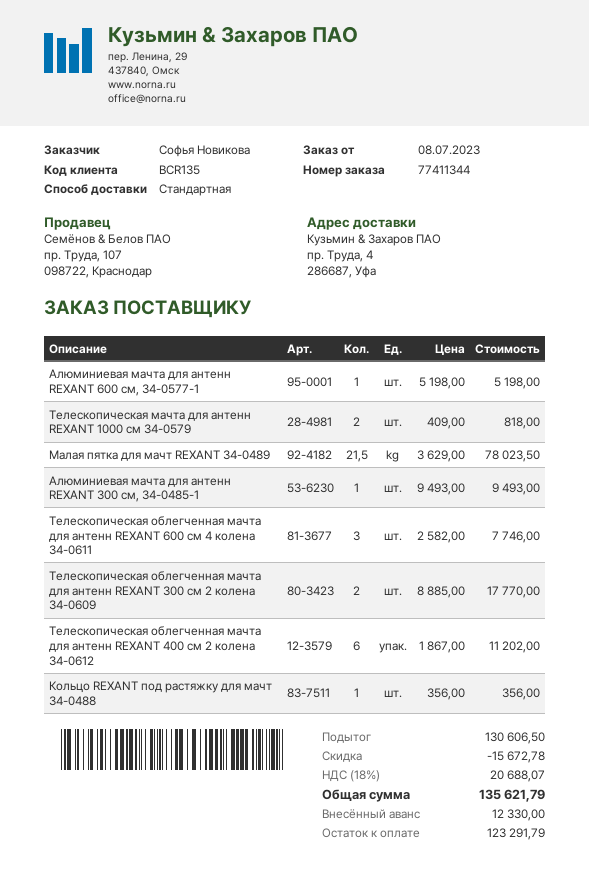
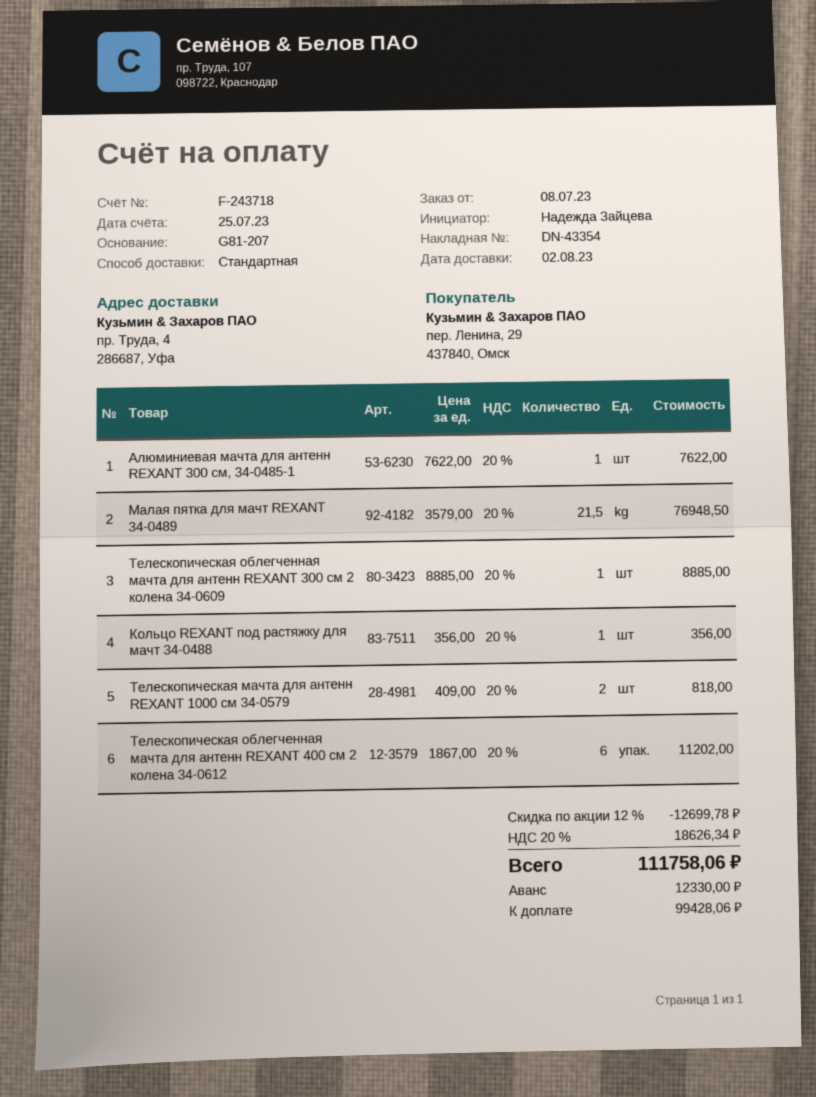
ordered by: Софья Новикова -> Надежда Зайцева
Алюминиевая мачта для антенн REXANT 600 см, 34-0577-1: 1 x 5198.00 = 5198.00 -> none
Малая пятка для мачт REXANT 34-0489: 21.5 x 3629.00 = 78023.50 -> 21.5 x 3579.00 = 76948.50
Алюминиевая мачта для антенн REXANT 300 см, 34-0485-1: 1 x 9493.00 = 9493.00 -> 1 x 7622.00 = 7622.00
Телескопическая облегченная мачта для антенн REXANT 600 см 4 колена 34-0611: 3 x 2582.00 = 7746.00 -> none
Телескопическая облегченная мачта для антенн REXANT 300 см 2 колена 34-0609: 2 x 8885.00 = 17770.00 -> 1 x 8885.00 = 8885.00
discount: 15672.78 -> 12699.78
tax: 18% = 20688.07 -> 20% = 18626.34
total: 135621.79 -> 111758.06
balance: 123291.79 -> 99428.06

